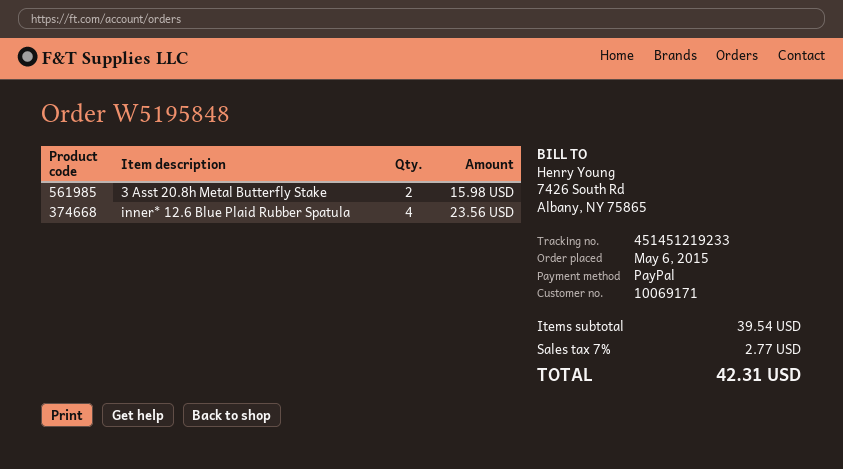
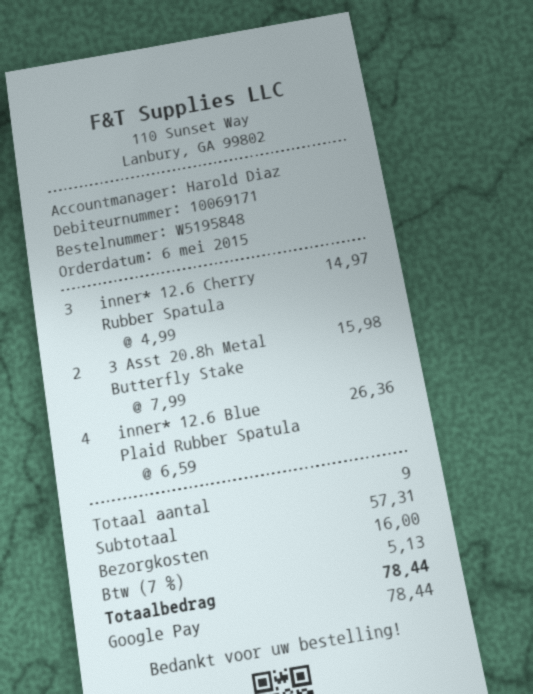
payment method: PayPal -> Google Pay
inner* 12.6 Blue Plaid Rubber Spatula: 4 for 23.56 -> 4 for 26.36
inner* 12.6 Cherry Rubber Spatula: none -> 3 for 14.97
subtotal: 39.54 -> 57.31
shipping: none -> 16.00
tax: 7% = 2.77 -> 7% = 5.13
total: 42.31 -> 78.44

